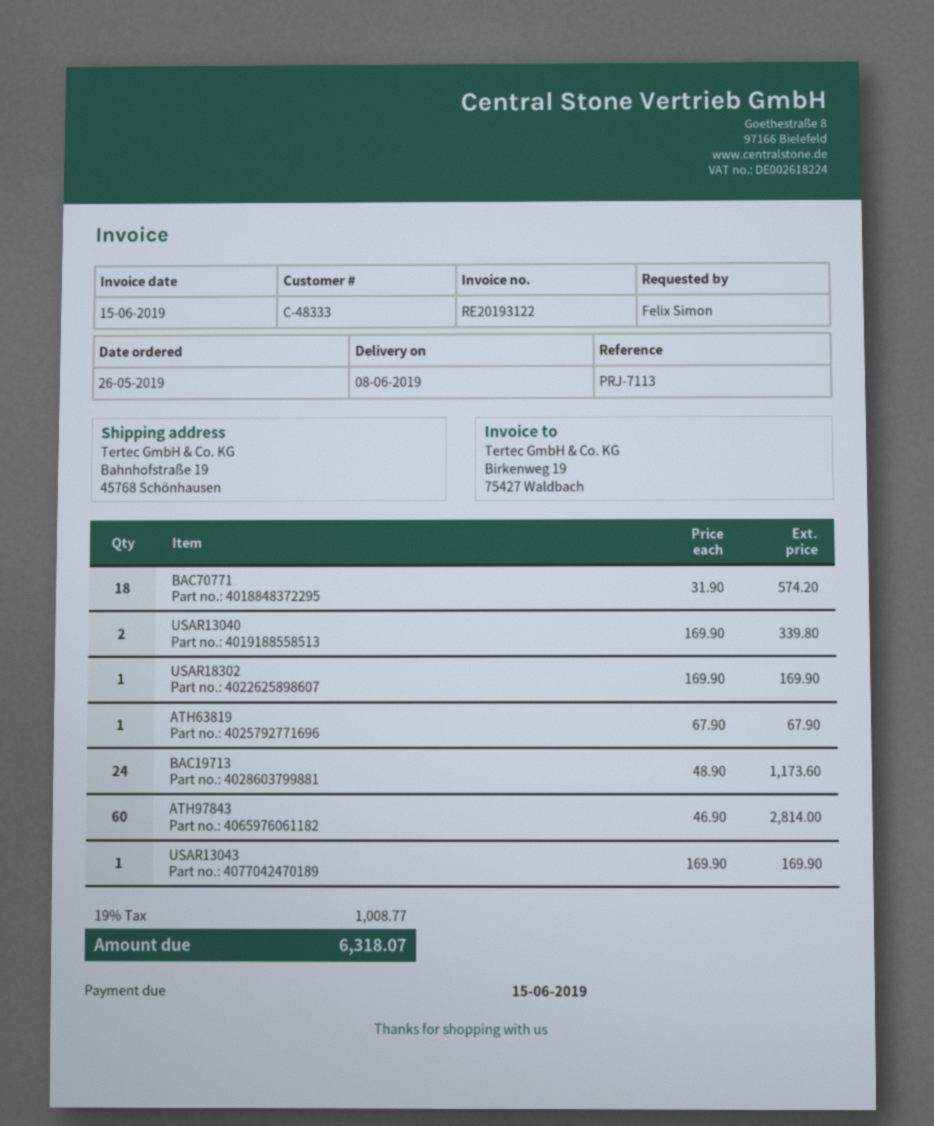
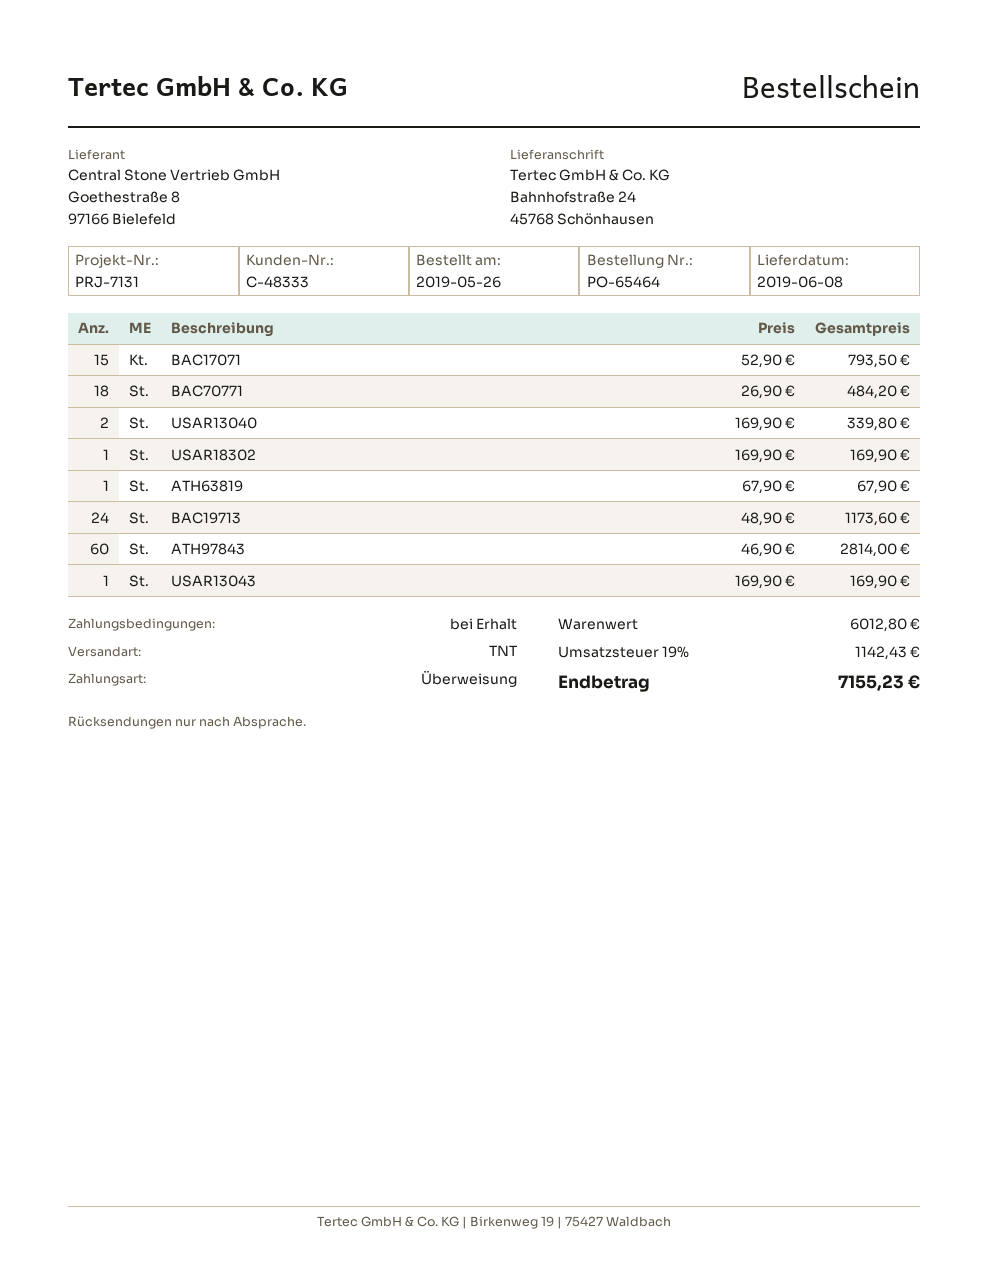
reference: PRJ-7113 -> PRJ-7131
ship to: Bahnhofstraße 19, 45768 Schönhausen -> Bahnhofstraße 24, 45768 Schönhausen
BAC70771: 18 x 31.90 = 574.20 -> 18 x 26.90 = 484.20
BAC17071: none -> 15 x 52.90 = 793.50
tax: 19% = 1008.77 -> 19% = 1142.43
total: 6318.07 -> 7155.23

